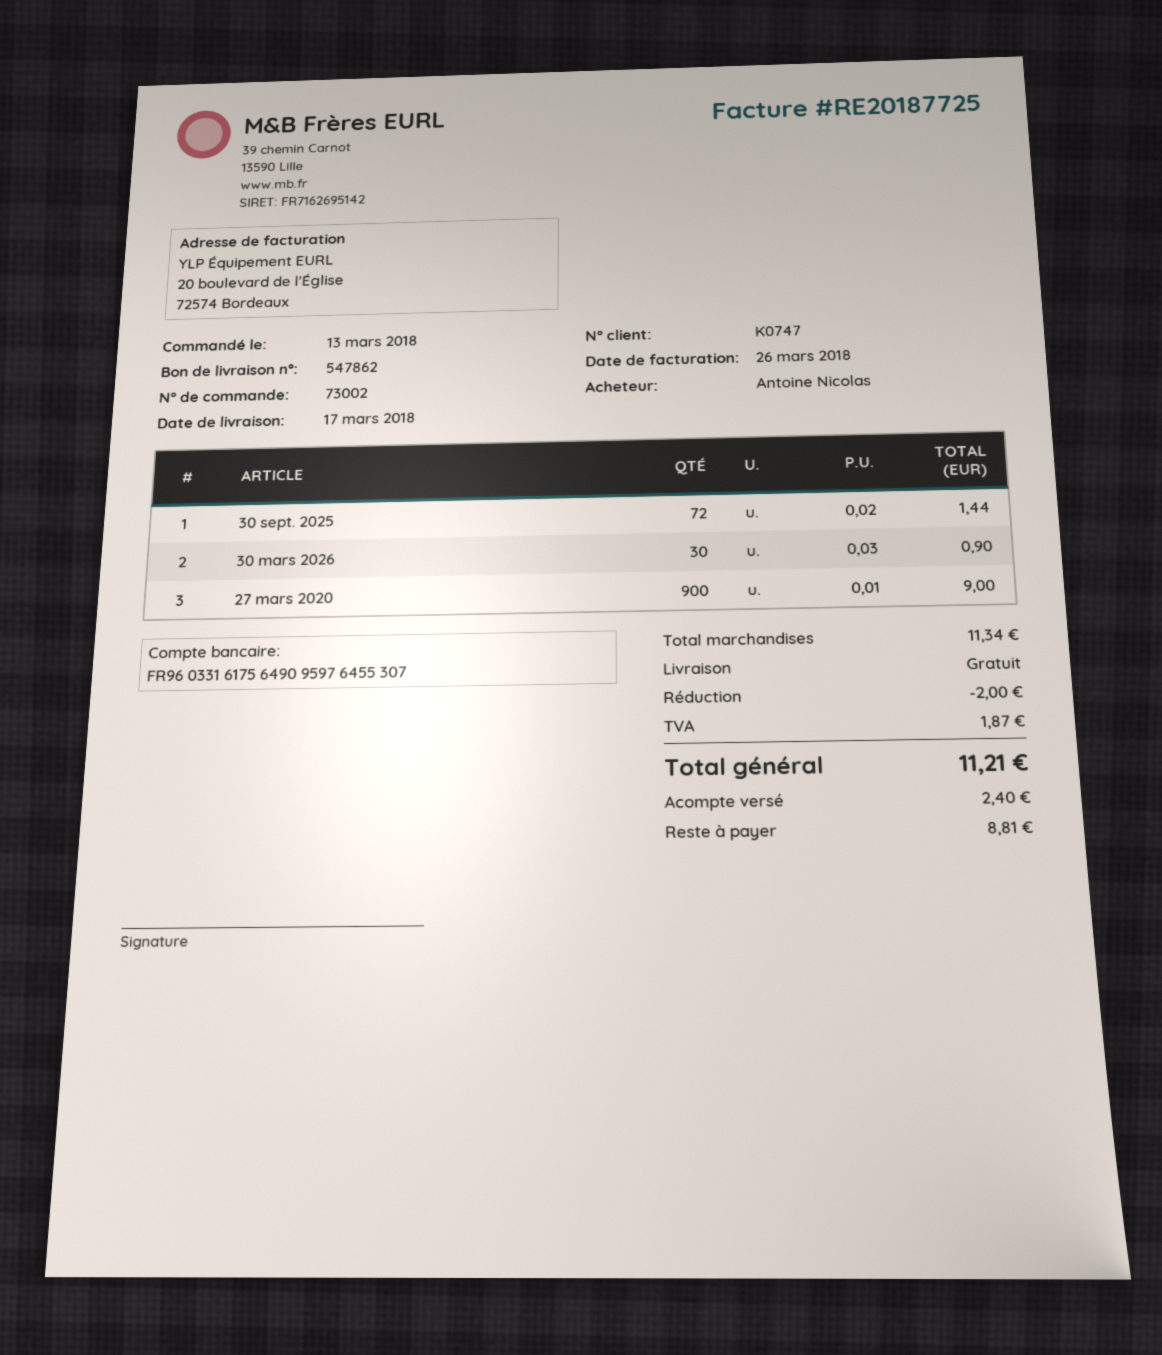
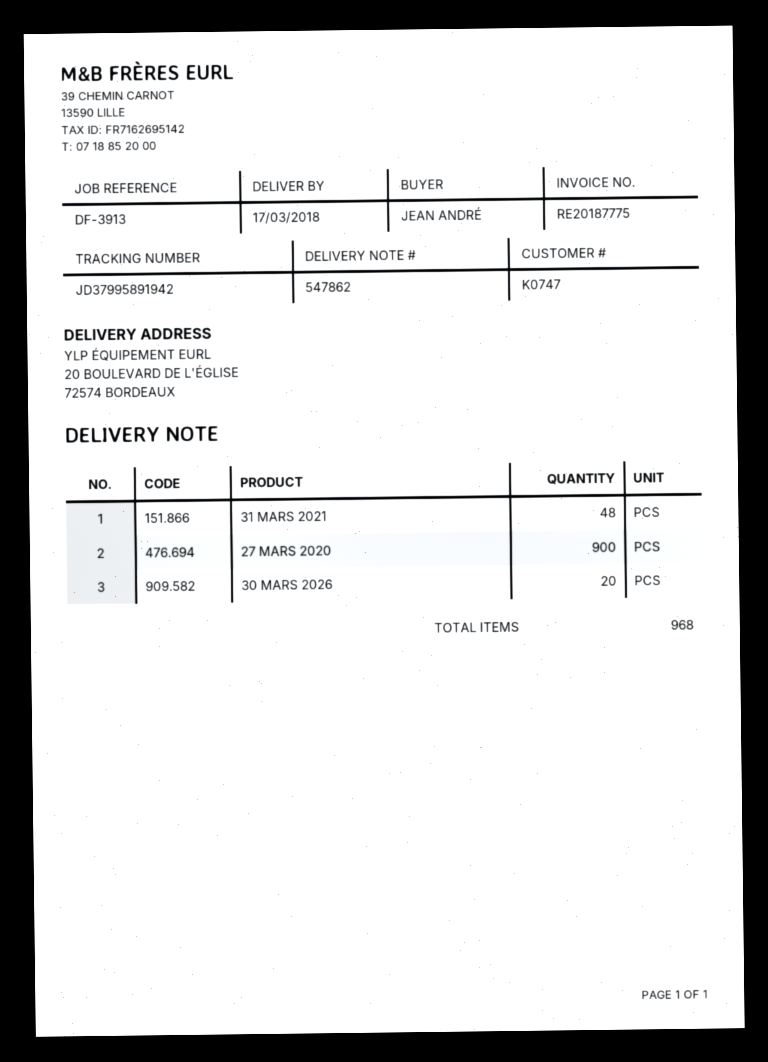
invoice number: RE20187725 -> RE20187775
ordered by: Antoine Nicolas -> JEAN ANDRÉ
30 sept. 2025: 72 -> none
30 mars 2026: 30 -> 20
31 MARS 2021: none -> 48

